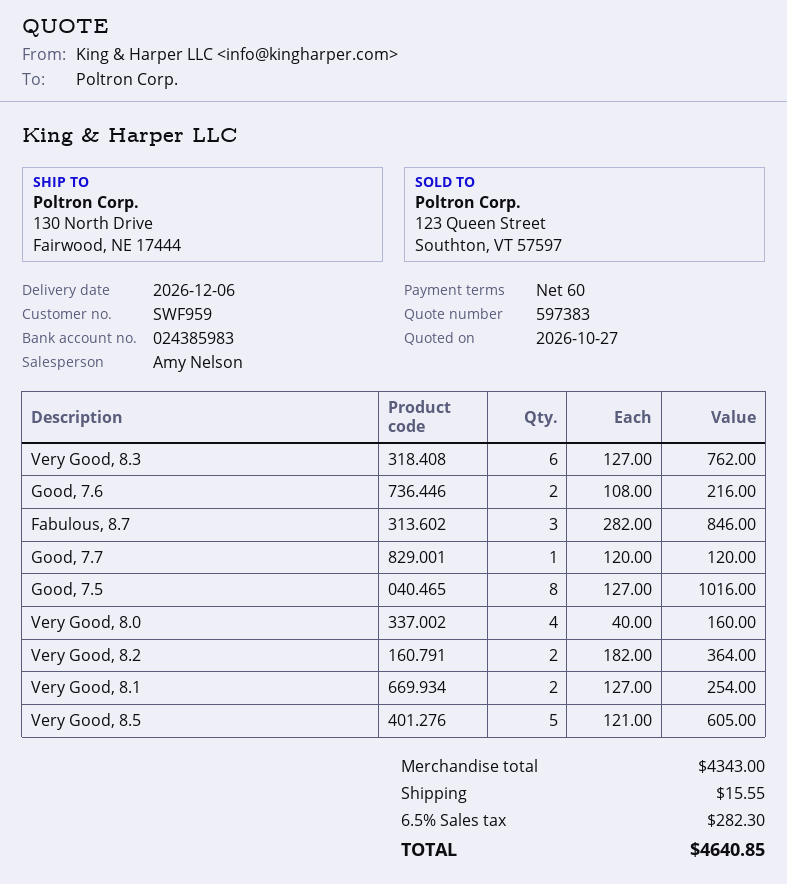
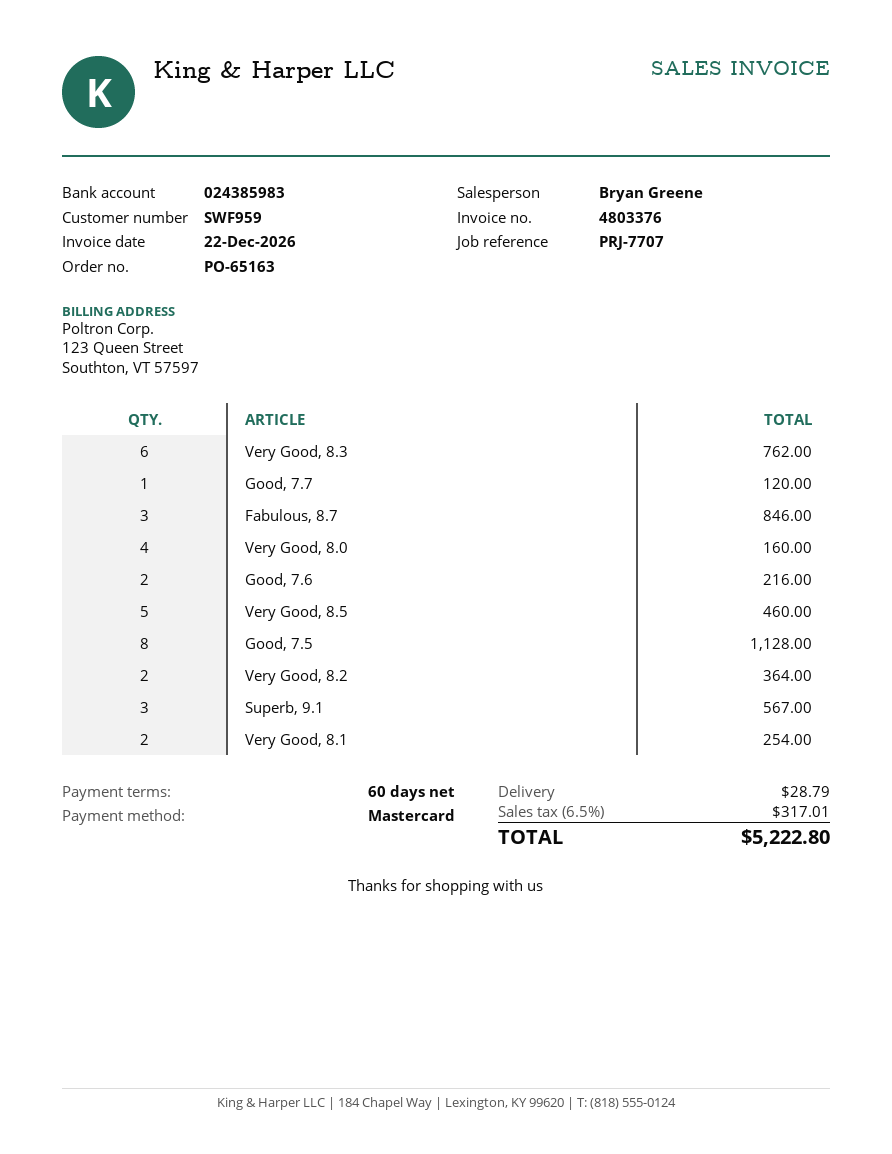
sales rep: Amy Nelson -> Bryan Greene
Good, 7.5: 8 for 1016.00 -> 8 for 1128.00
Very Good, 8.5: 5 for 605.00 -> 5 for 460.00
Superb, 9.1: none -> 3 for 567.00
shipping: 15.55 -> 28.79
tax: 6.5% = 282.30 -> 6.5% = 317.01
total: 4640.85 -> 5222.80

